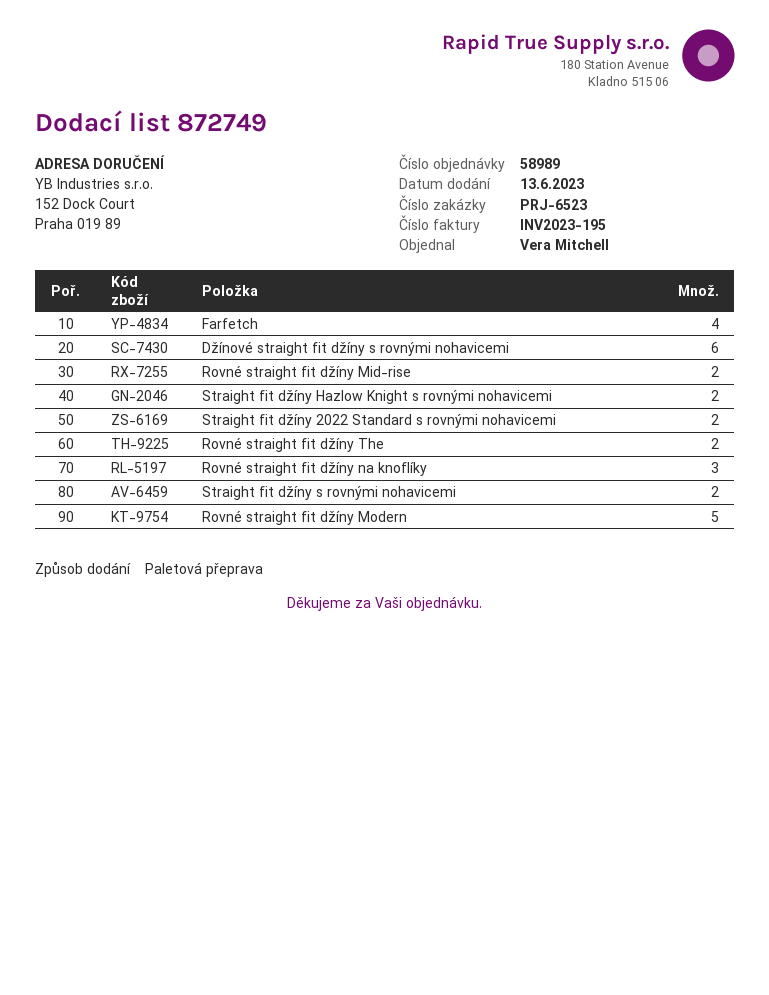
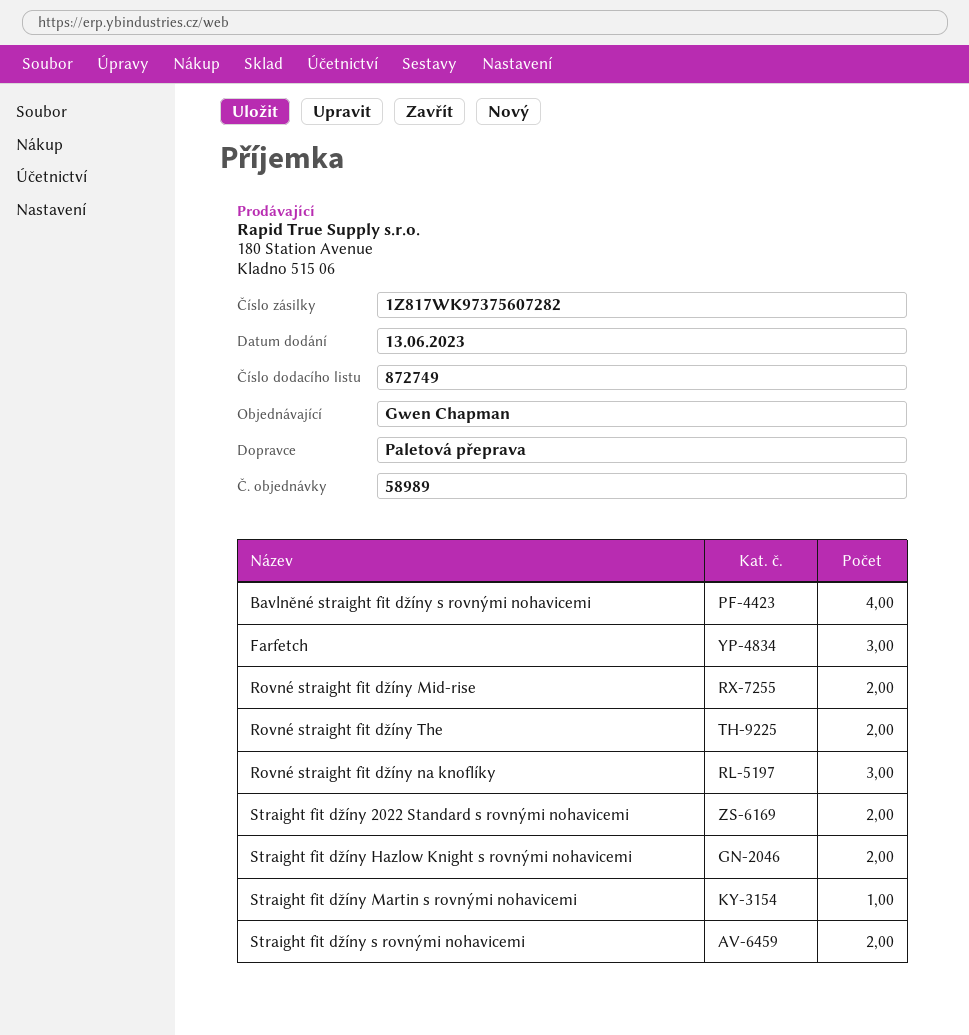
ordered by: Vera Mitchell -> Gwen Chapman
Farfetch: 4 -> 3
Džínové straight fit džíny s rovnými nohavicemi: 6 -> none
Rovné straight fit džíny Modern: 5 -> none
Bavlněné straight fit džíny s rovnými nohavicemi: none -> 4
Straight fit džíny Martin s rovnými nohavicemi: none -> 1

